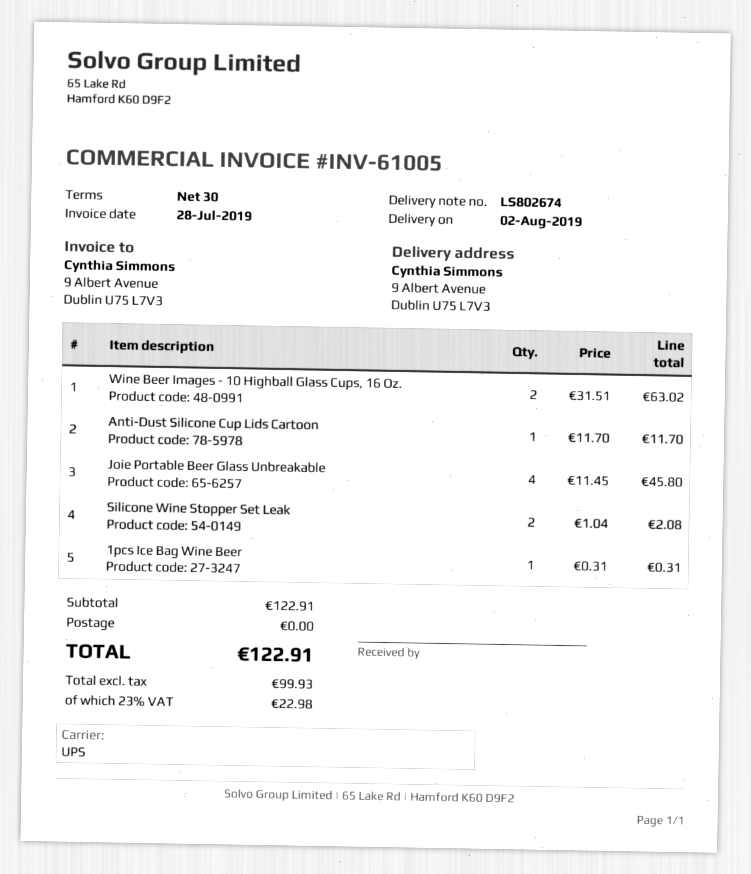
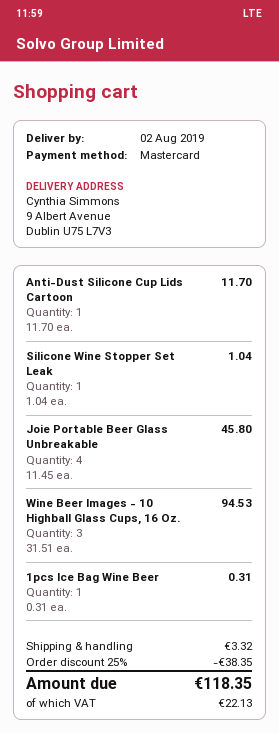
Wine Beer Images - 10 Highball Glass Cups, 16 Oz.: 2 x 31.51 = 63.02 -> 3 x 31.51 = 94.53
Silicone Wine Stopper Set Leak: 2 x 1.04 = 2.08 -> 1 x 1.04 = 1.04
discount: none -> 25% = 38.35
shipping: 0.00 -> 3.32
tax: 22.98 -> 22.13
total: 122.91 -> 118.35

